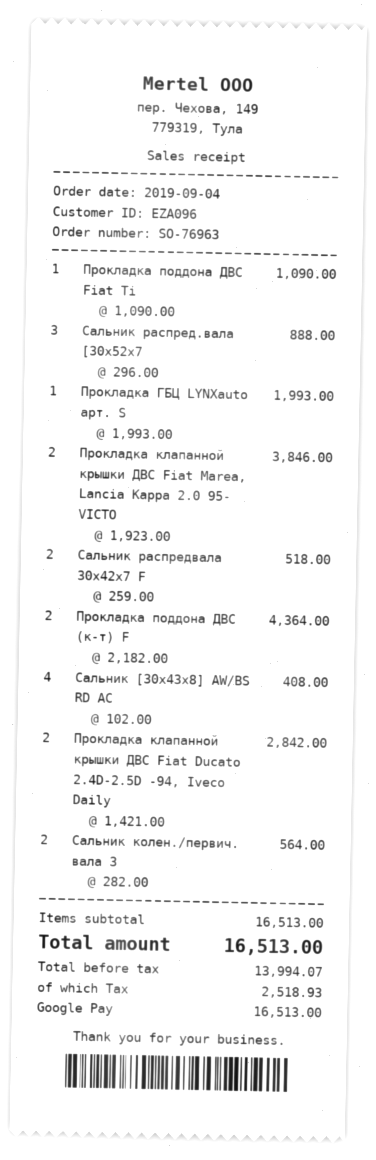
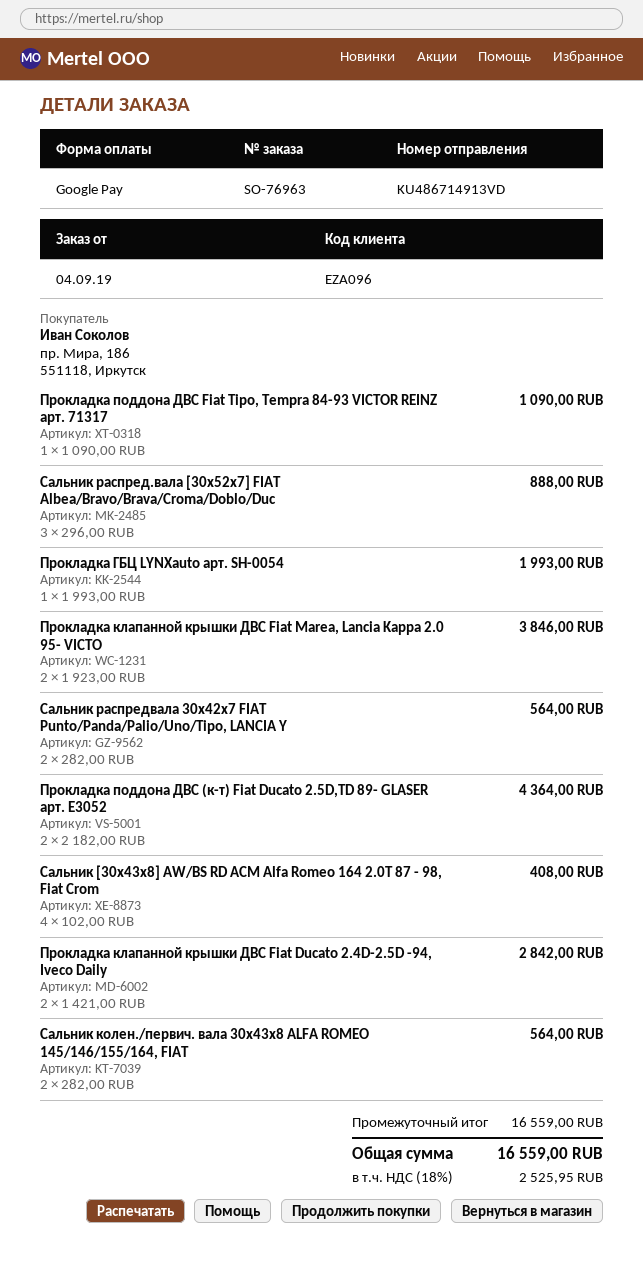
Сальник распредвала 30x42x7 F: 2 x 259.00 = 518.00 -> 2 x 282.00 = 564.00
subtotal: 16513.00 -> 16559.00
tax: 2518.93 -> 2525.95
total: 16513.00 -> 16559.00

